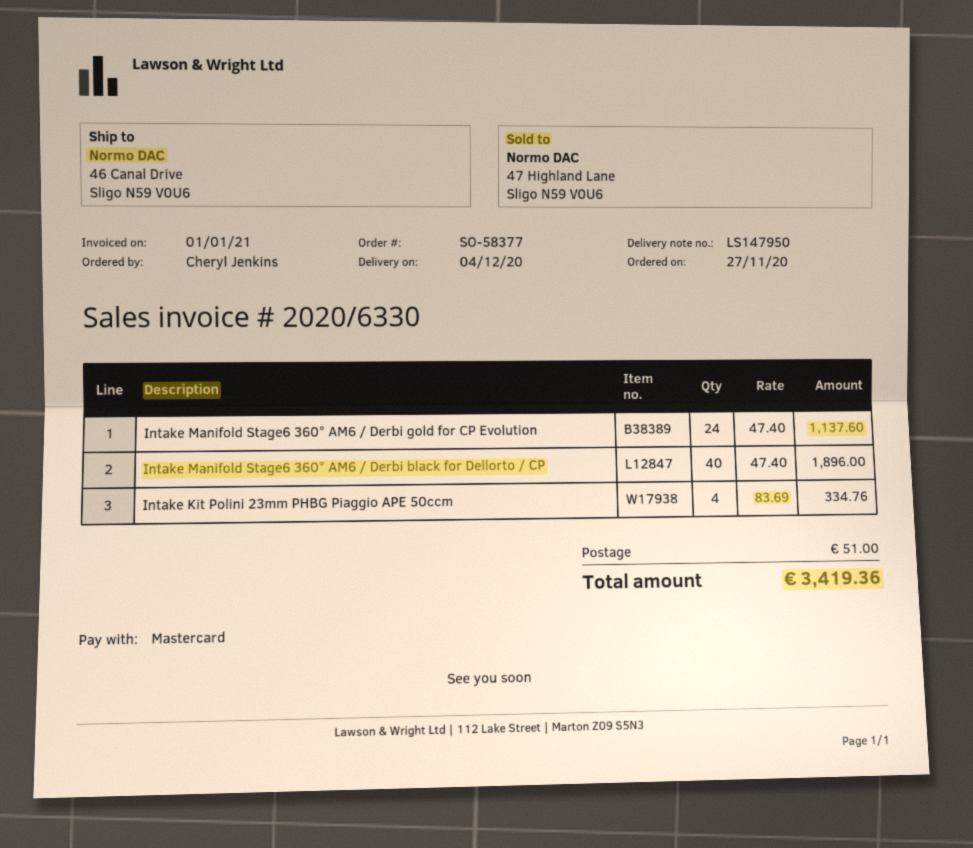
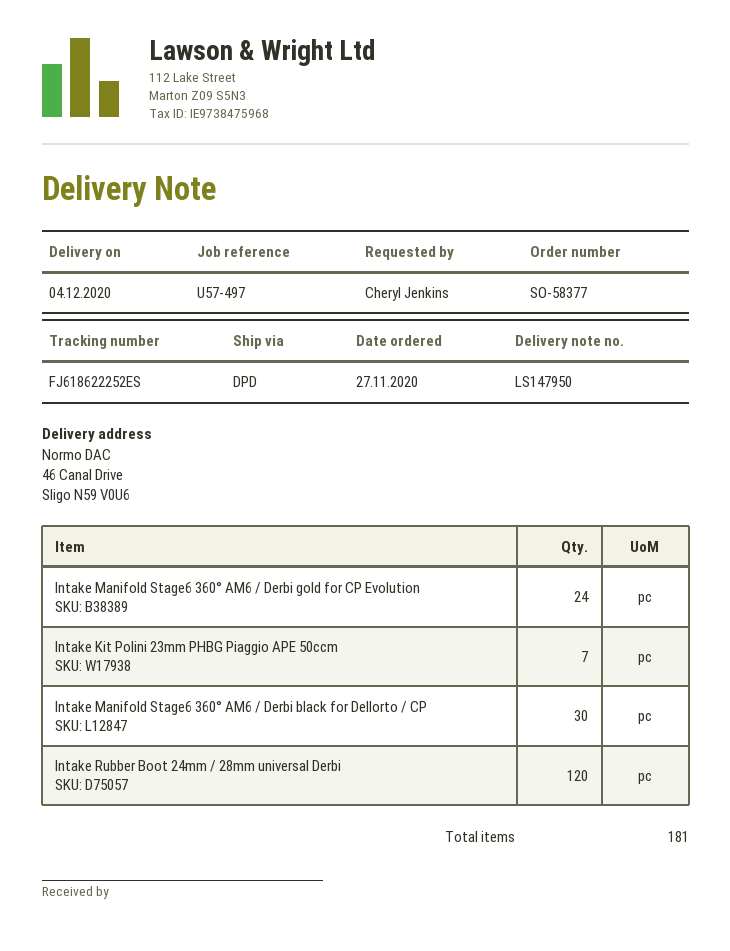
Intake Manifold Stage6 360° AM6 / Derbi black for Dellorto / CP: 40 -> 30
Intake Kit Polini 23mm PHBG Piaggio APE 50ccm: 4 -> 7
Intake Rubber Boot 24mm / 28mm universal Derbi: none -> 120

